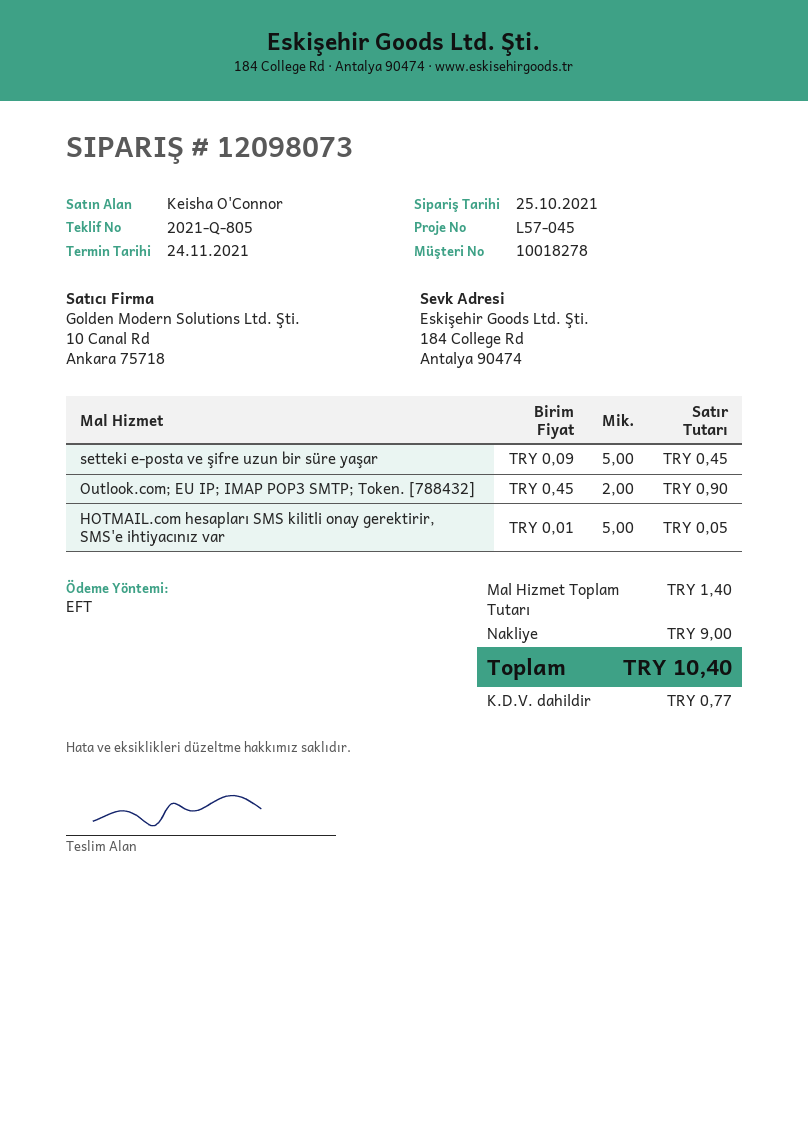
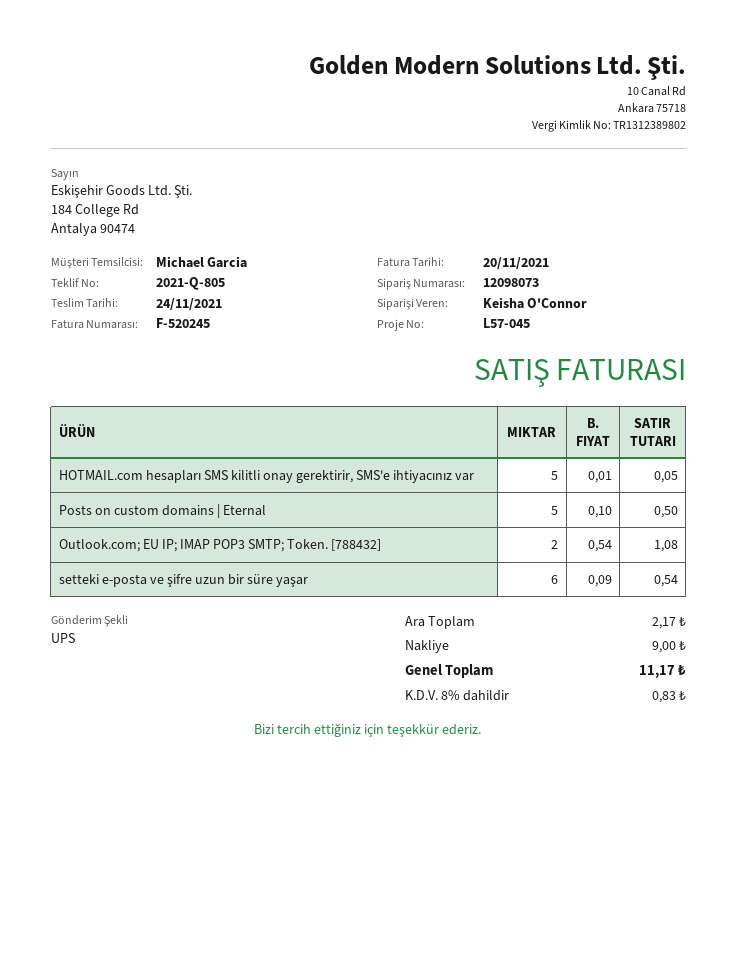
setteki e-posta ve şifre uzun bir süre yaşar: 5 x 0.09 = 0.45 -> 6 x 0.09 = 0.54
Outlook.com; EU IP; IMAP POP3 SMTP; Token. [788432]: 2 x 0.45 = 0.90 -> 2 x 0.54 = 1.08
Posts on custom domains | Eternal: none -> 5 x 0.10 = 0.50
subtotal: 1.40 -> 2.17
tax: 0.77 -> 0.83
total: 10.40 -> 11.17

